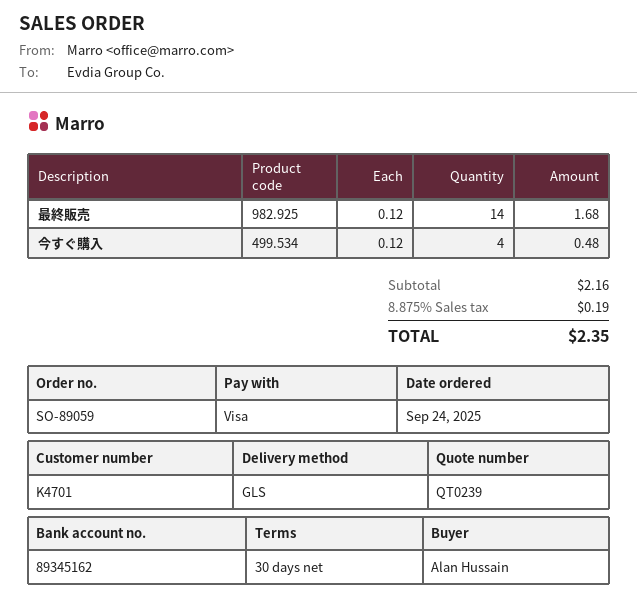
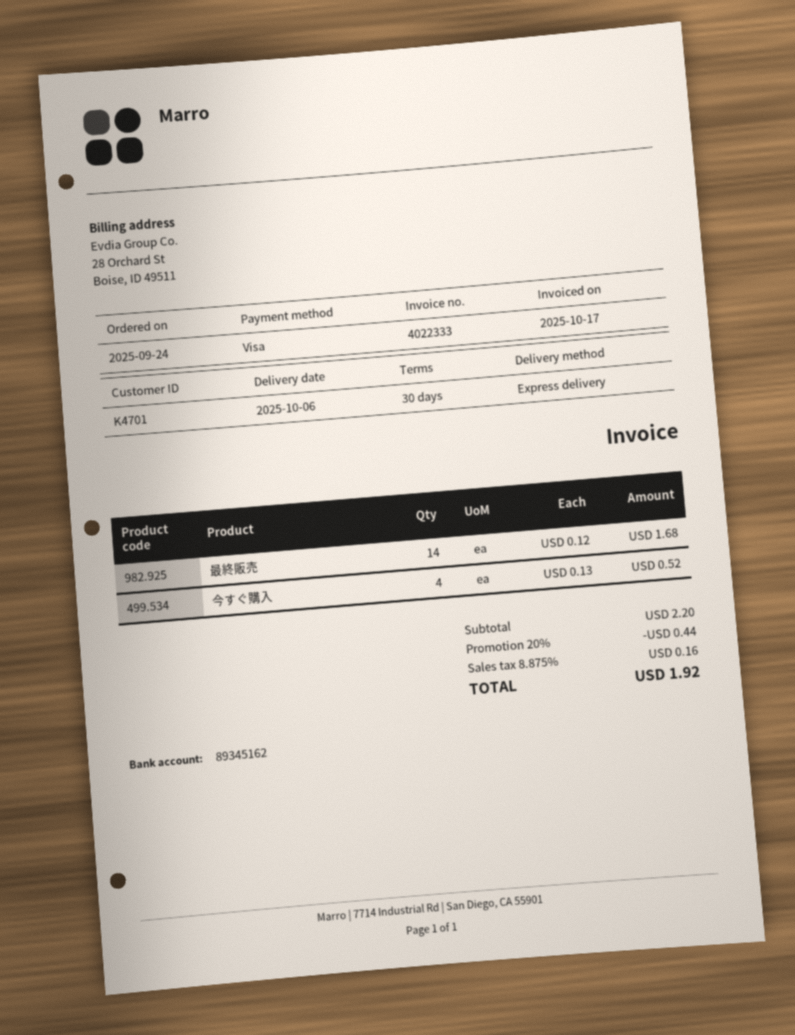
shipping method: GLS -> express
今すぐ購入: 4 x 0.12 = 0.48 -> 4 x 0.13 = 0.52
subtotal: 2.16 -> 2.20
discount: none -> 20% = 0.44
tax: 8.875% = 0.19 -> 8.875% = 0.16
total: 2.35 -> 1.92

